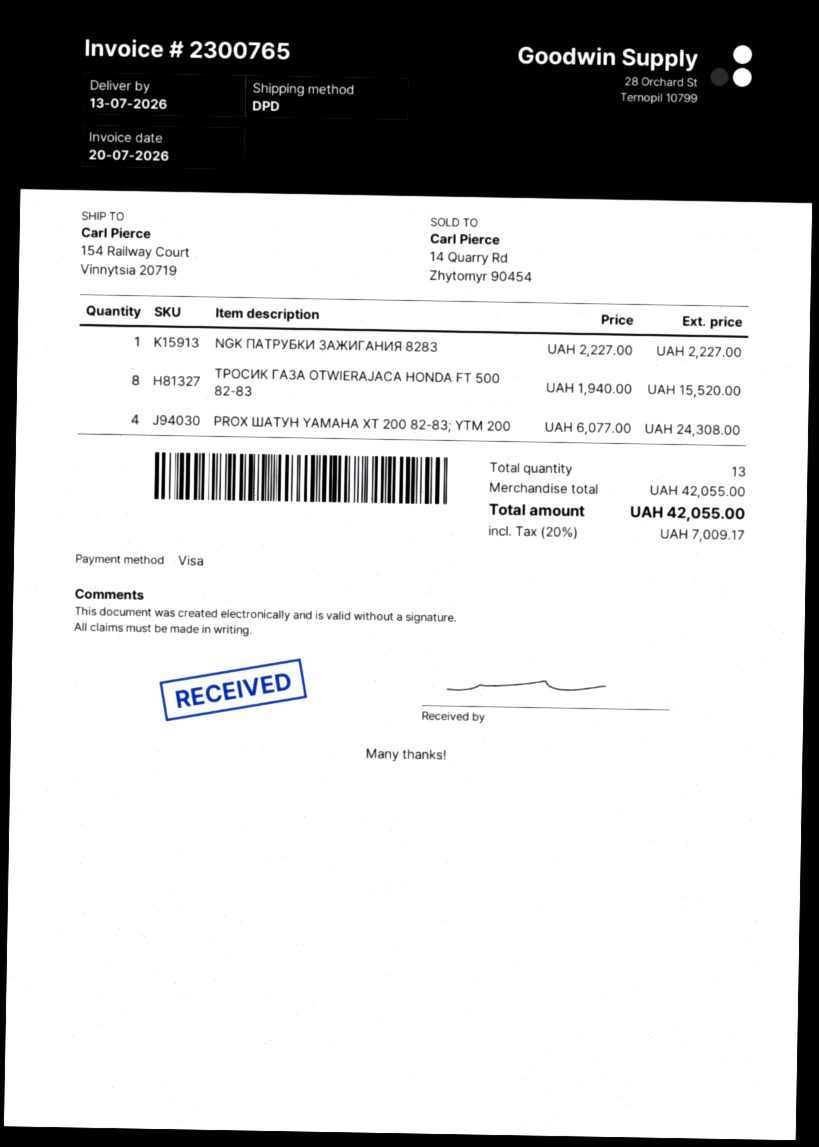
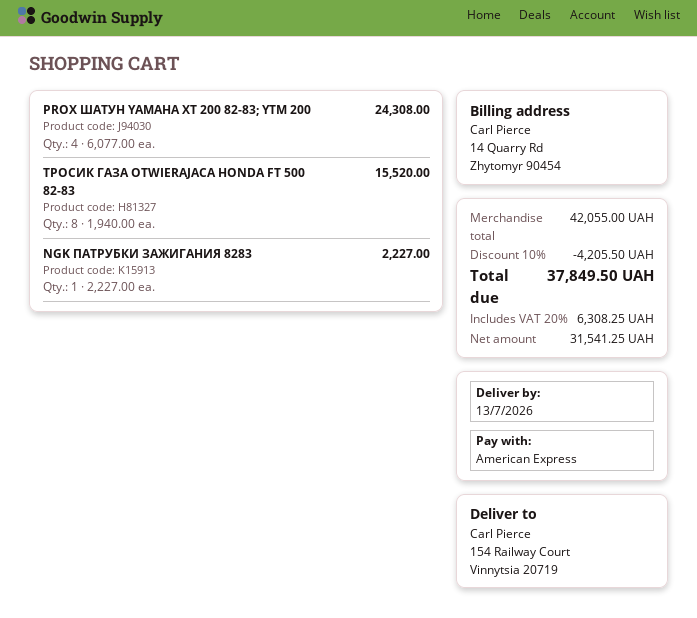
payment method: Visa -> American Express
discount: none -> 10% = 4205.50
tax: 20% = 7009.17 -> 20% = 6308.25
total: 42055.00 -> 37849.50

